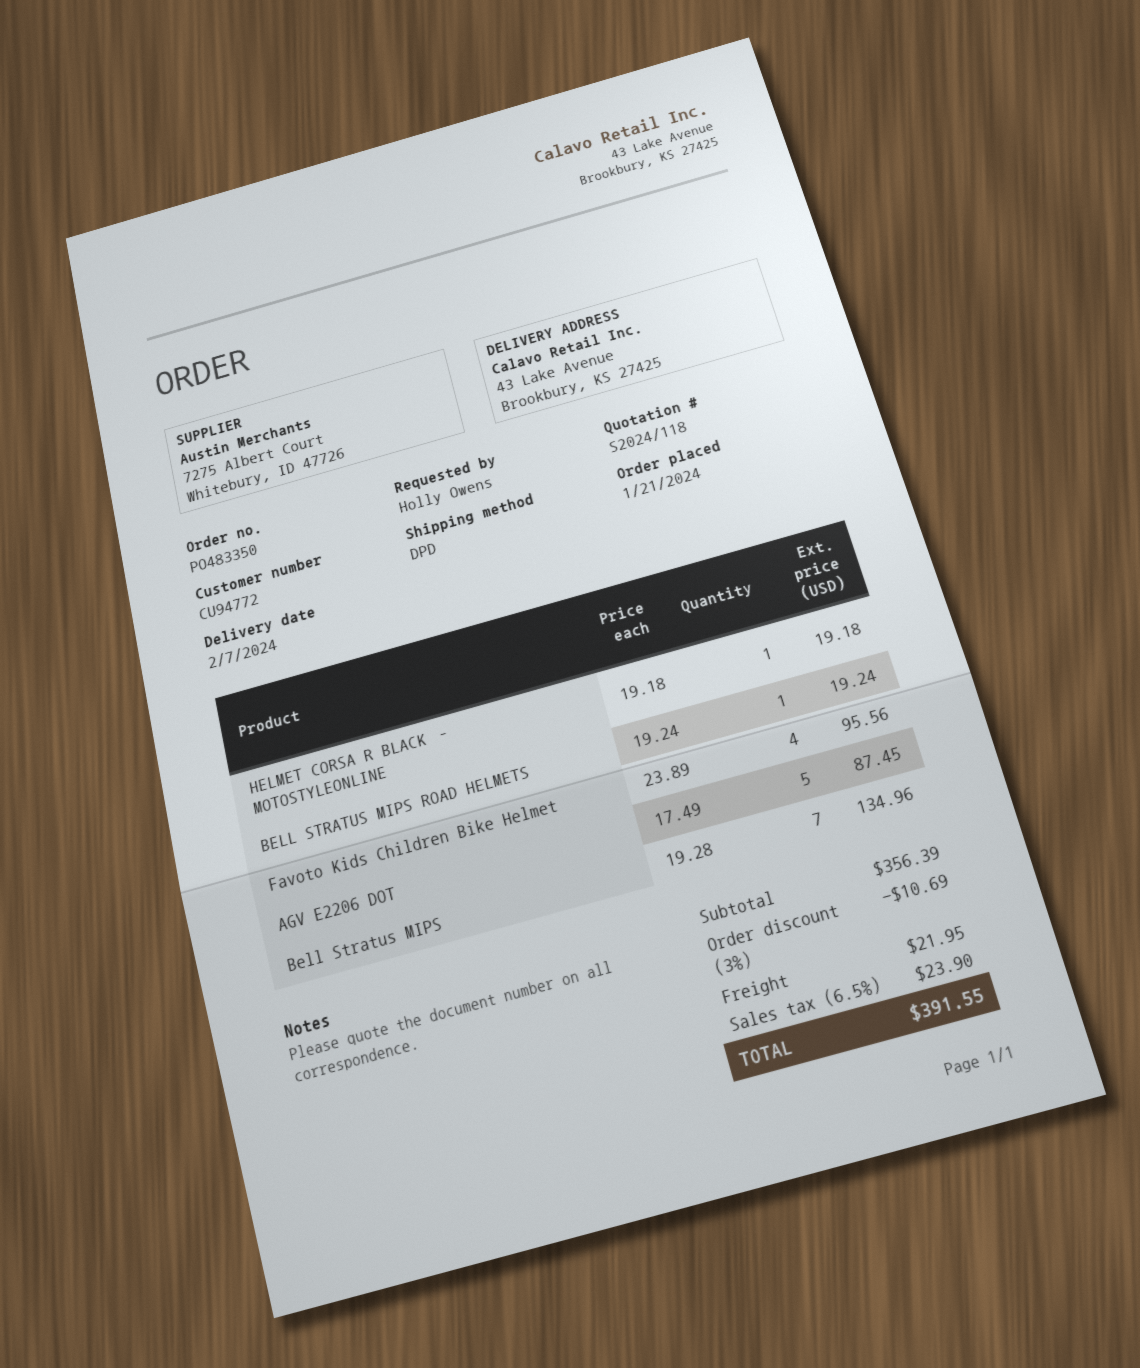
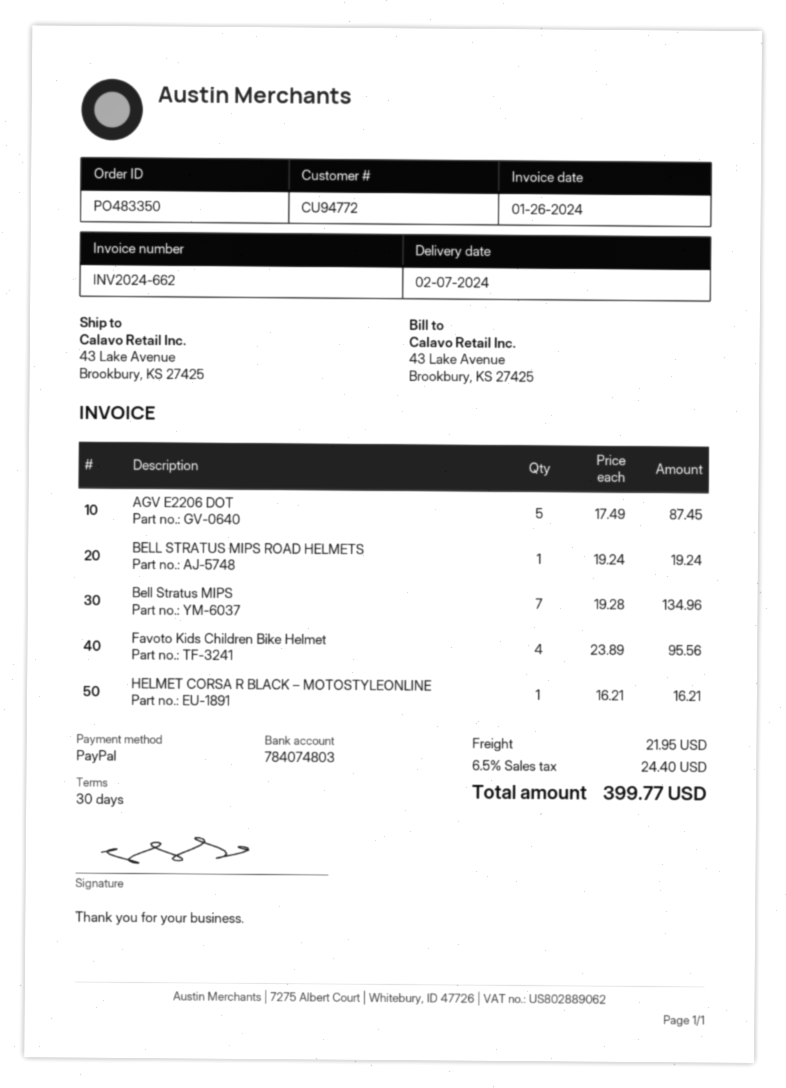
HELMET CORSA R BLACK – MOTOSTYLEONLINE: 1 x 19.18 = 19.18 -> 1 x 16.21 = 16.21
discount: 3% = 10.69 -> none
tax: 6.5% = 23.90 -> 6.5% = 24.40
total: 391.55 -> 399.77

